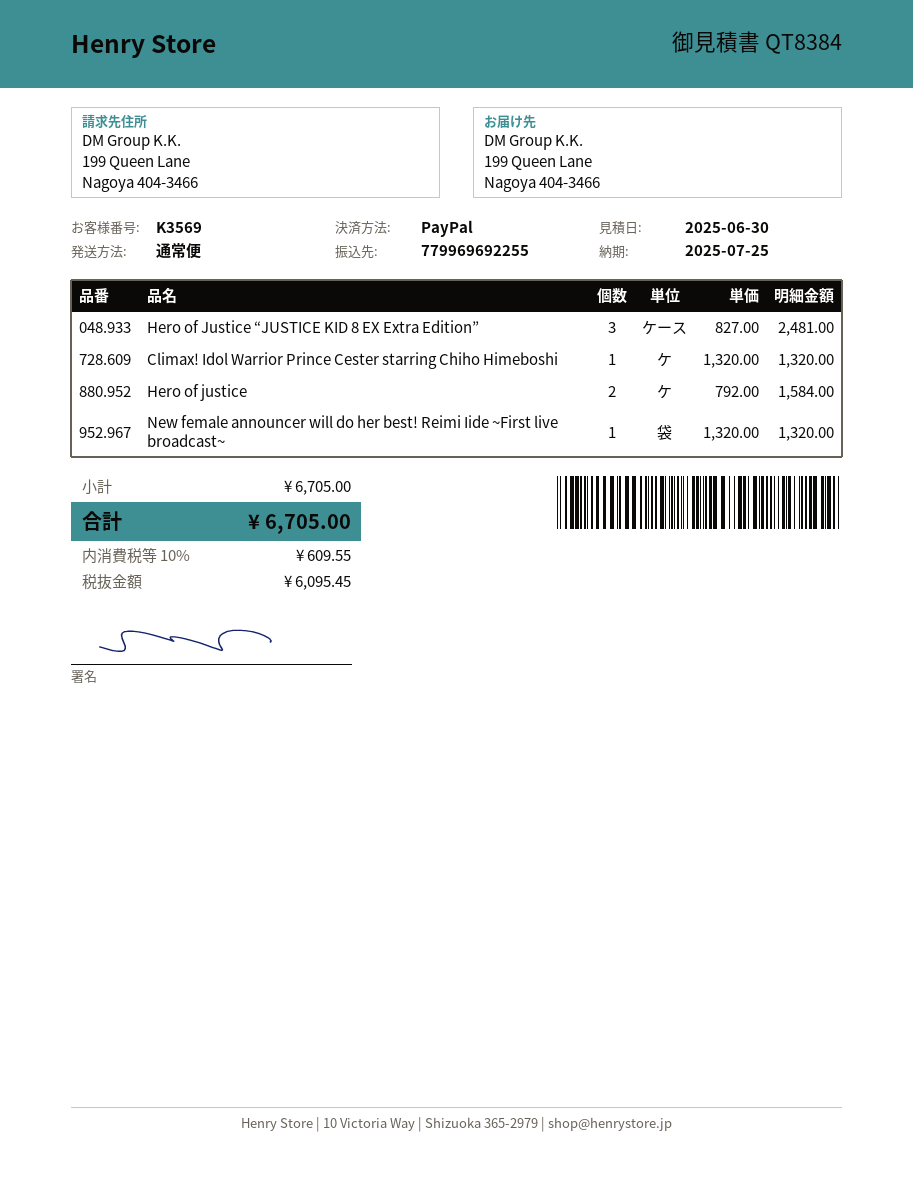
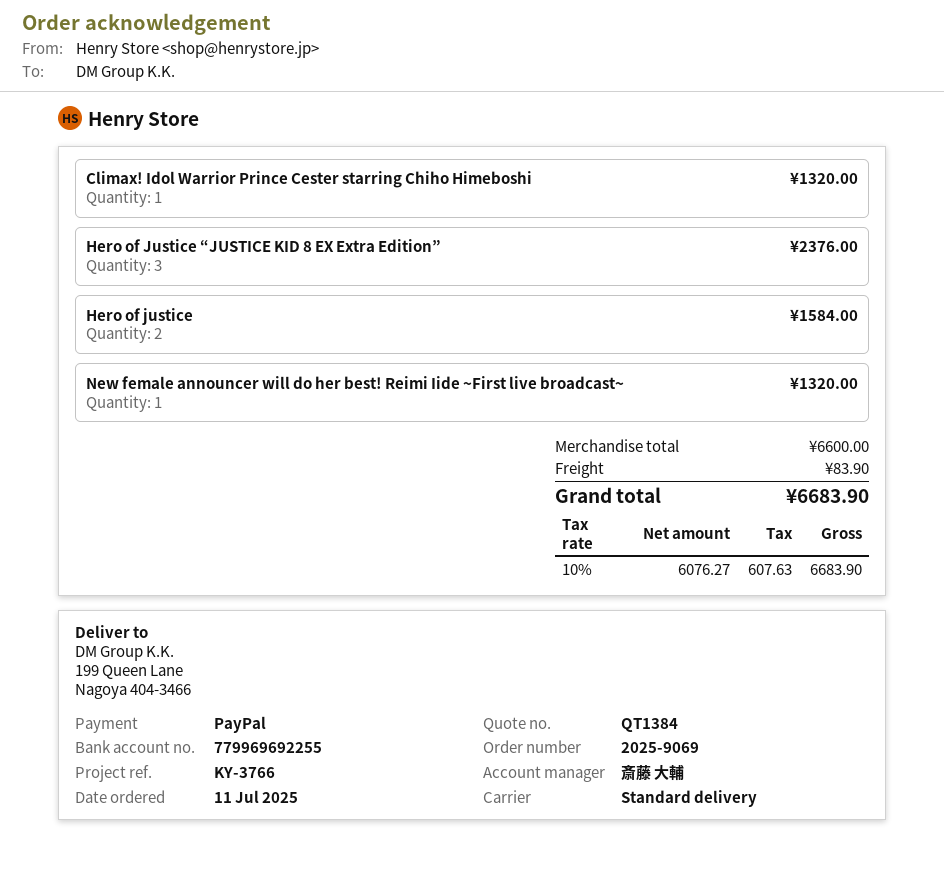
quote number: QT8384 -> QT1384
Hero of Justice “JUSTICE KID 8 EX Extra Edition”: 3 for 2481.00 -> 3 for 2376.00
subtotal: 6705.00 -> 6600.00
shipping: none -> 83.90
net: 6095.45 -> 6076.27
tax: 10% = 609.55 -> 10% = 607.63
total: 6705.00 -> 6683.90

